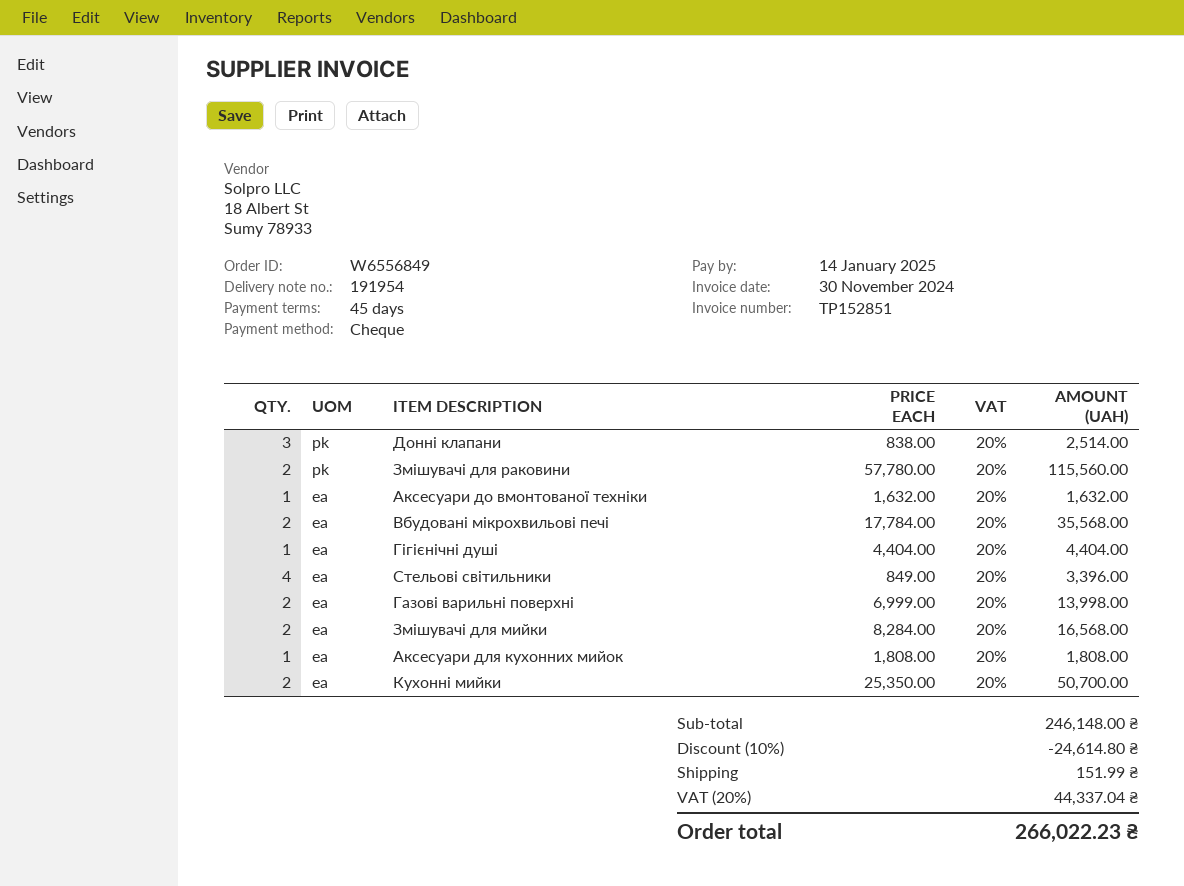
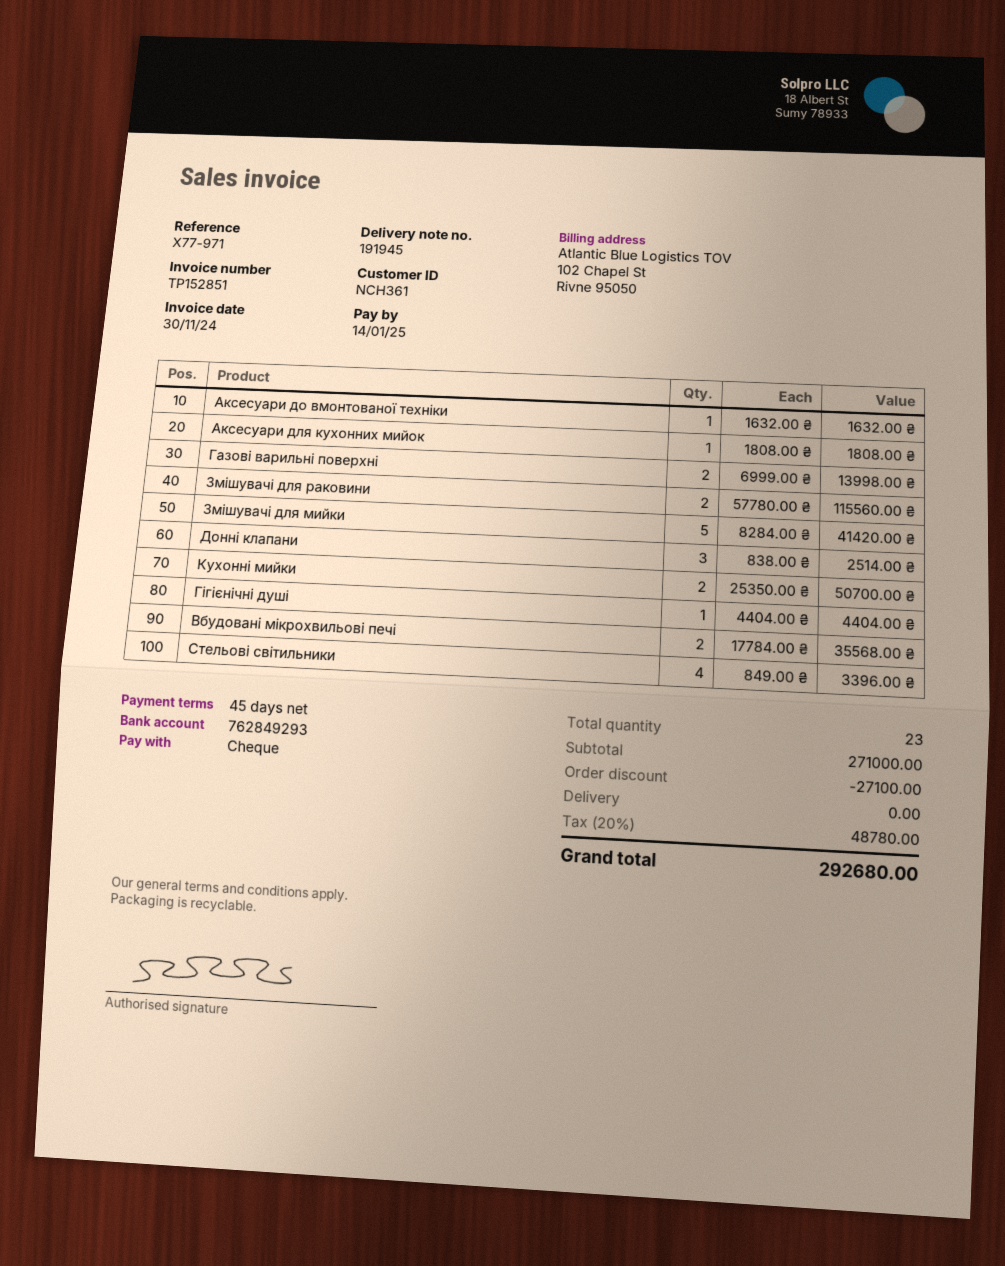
delivery note number: 191954 -> 191945
Змішувачі для мийки: 2 x 8284.00 = 16568.00 -> 5 x 8284.00 = 41420.00
subtotal: 246148.00 -> 271000.00
discount: 24614.80 -> 27100.00
shipping: 151.99 -> 0.00
tax: 20% = 44337.04 -> 20% = 48780.00
total: 266022.23 -> 292680.00

